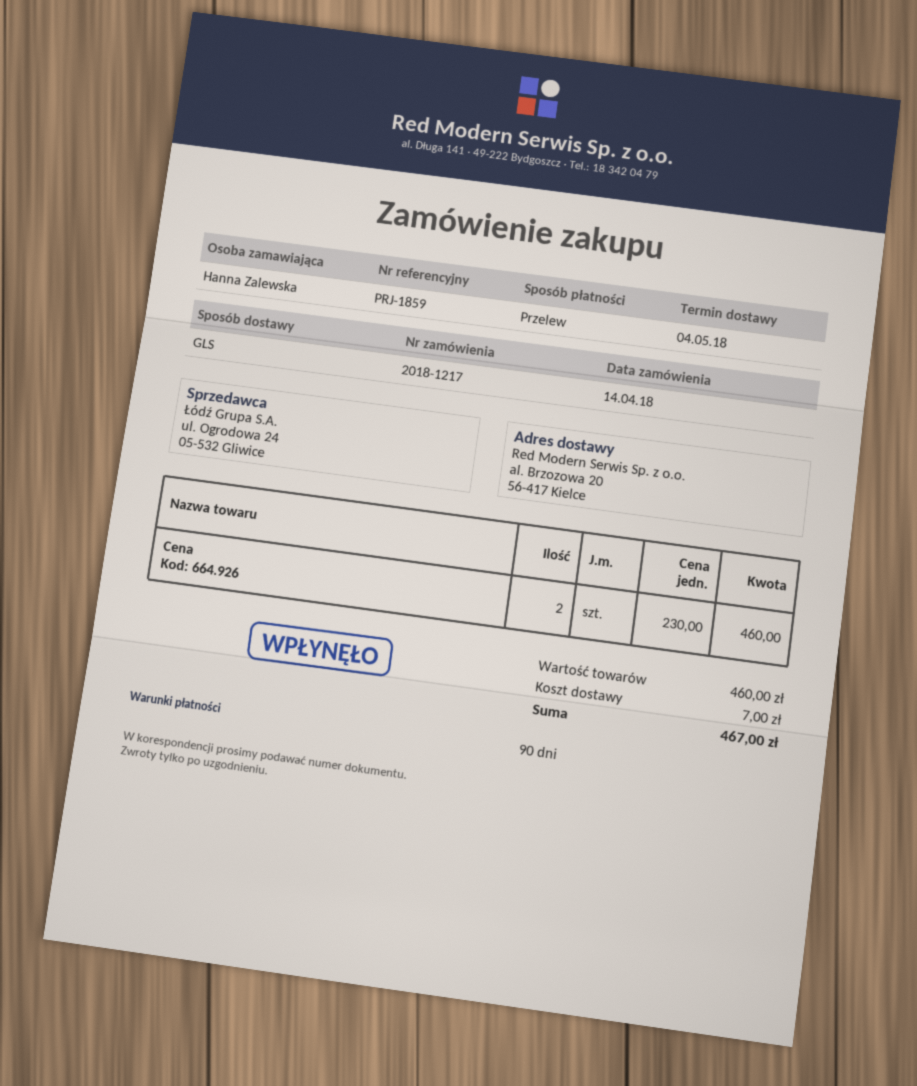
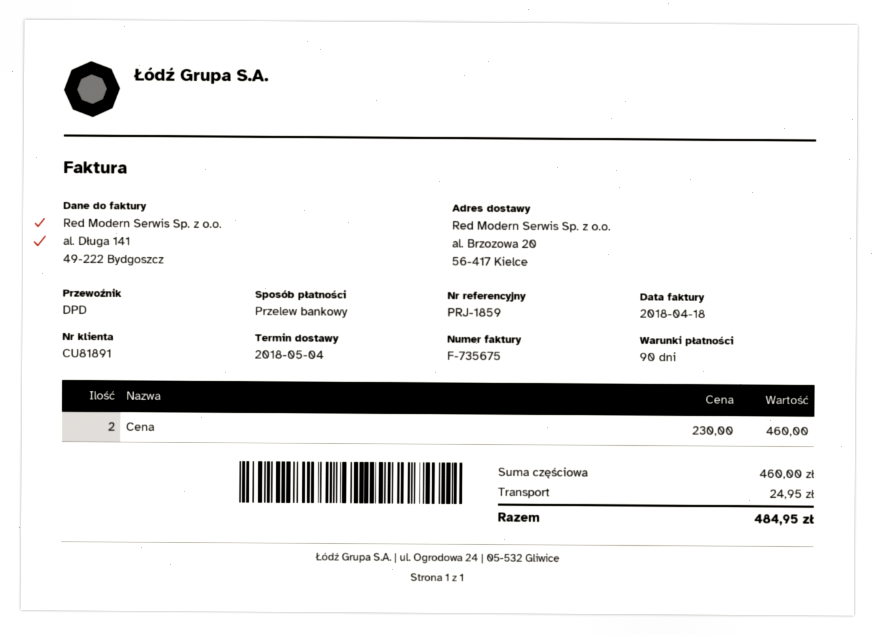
shipping method: GLS -> DPD
shipping: 7.00 -> 24.95
total: 467.00 -> 484.95

